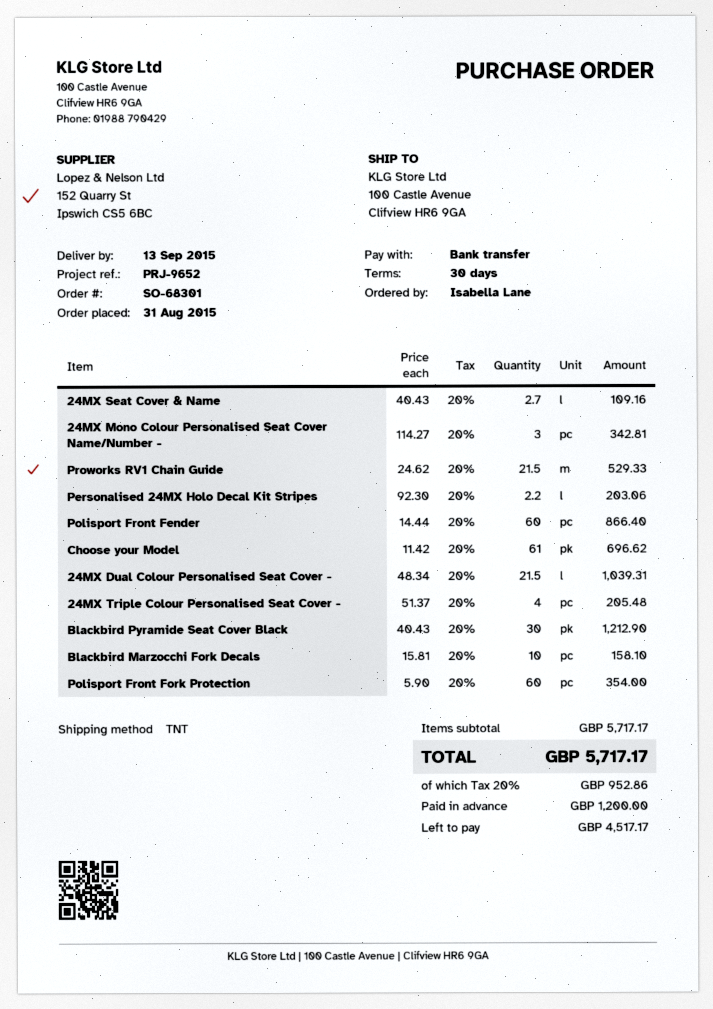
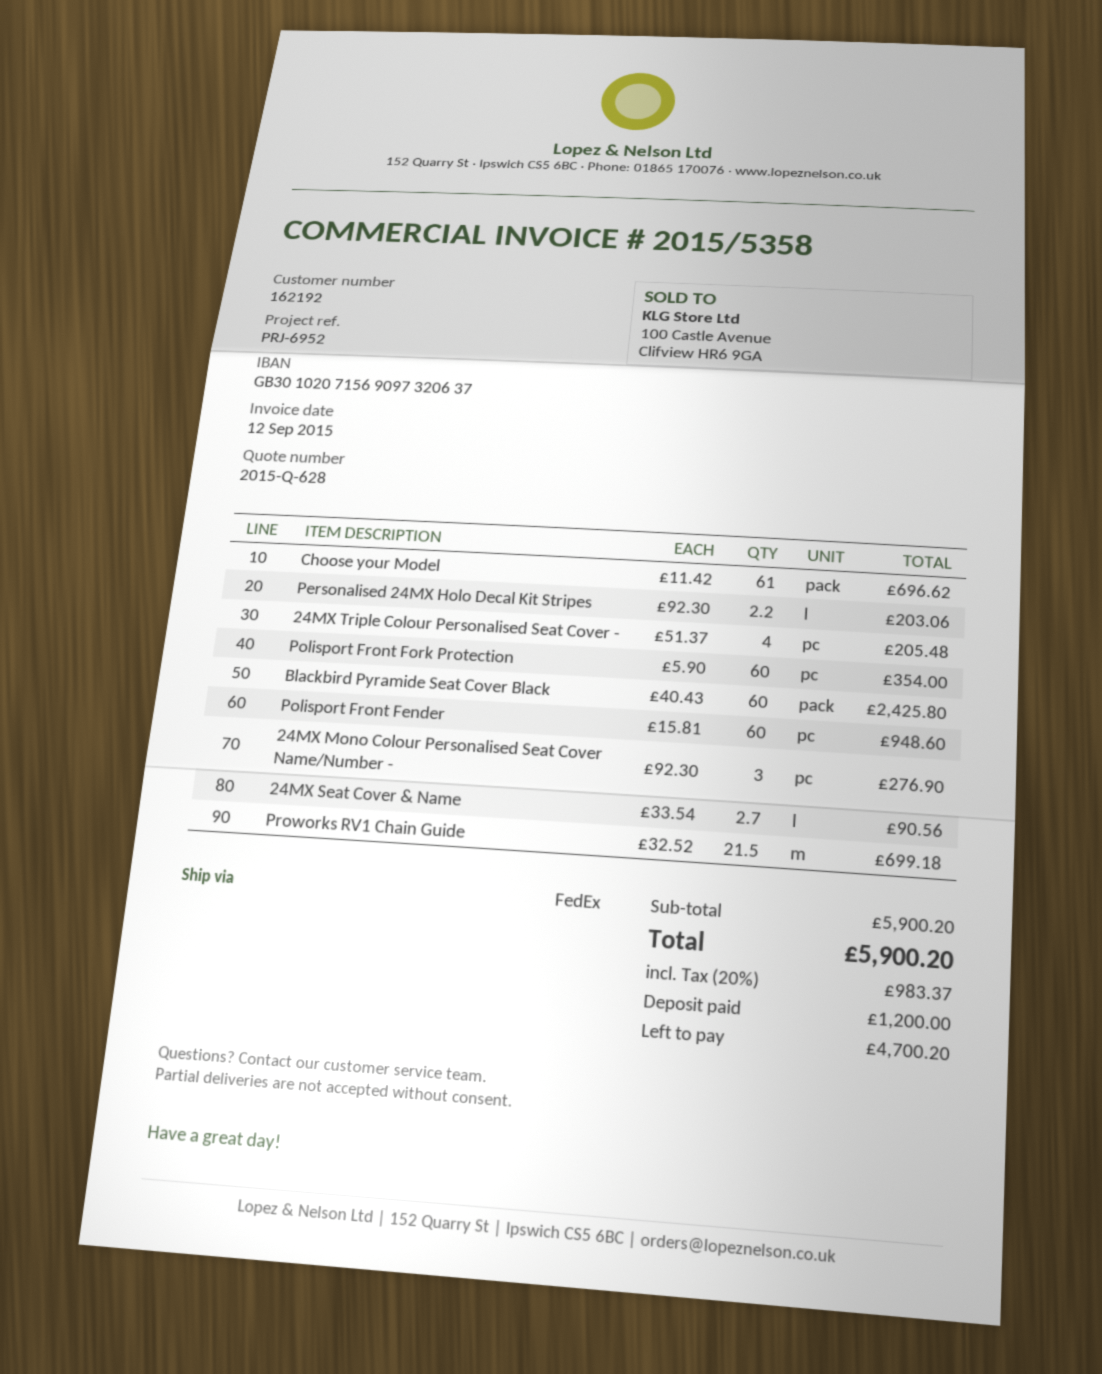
reference: PRJ-9652 -> PRJ-6952
shipping method: TNT -> FedEx
24MX Seat Cover & Name: 2.7 x 40.43 = 109.16 -> 2.7 x 33.54 = 90.56
24MX Mono Colour Personalised Seat Cover Name/Number -: 3 x 114.27 = 342.81 -> 3 x 92.30 = 276.90
Proworks RV1 Chain Guide: 21.5 x 24.62 = 529.33 -> 21.5 x 32.52 = 699.18
Polisport Front Fender: 60 x 14.44 = 866.40 -> 60 x 15.81 = 948.60
24MX Dual Colour Personalised Seat Cover -: 21.5 x 48.34 = 1039.31 -> none
Blackbird Pyramide Seat Cover Black: 30 x 40.43 = 1212.90 -> 60 x 40.43 = 2425.80
Blackbird Marzocchi Fork Decals: 10 x 15.81 = 158.10 -> none
subtotal: 5717.17 -> 5900.20
tax: 20% = 952.86 -> 20% = 983.37
total: 5717.17 -> 5900.20
balance: 4517.17 -> 4700.20

